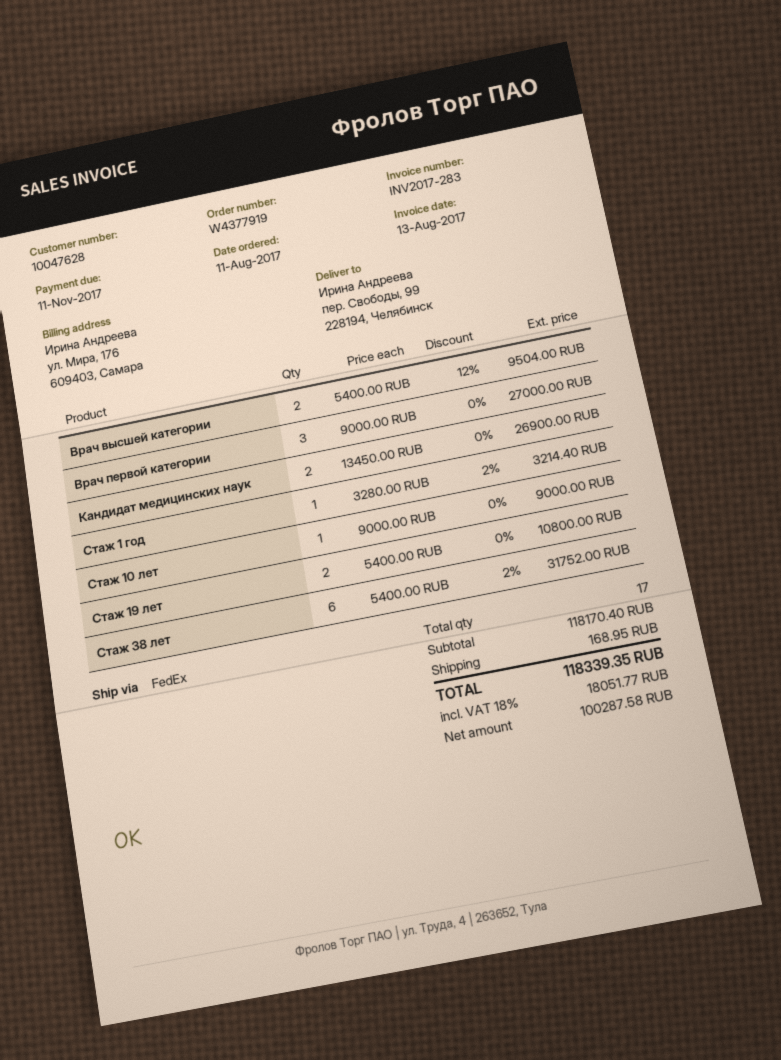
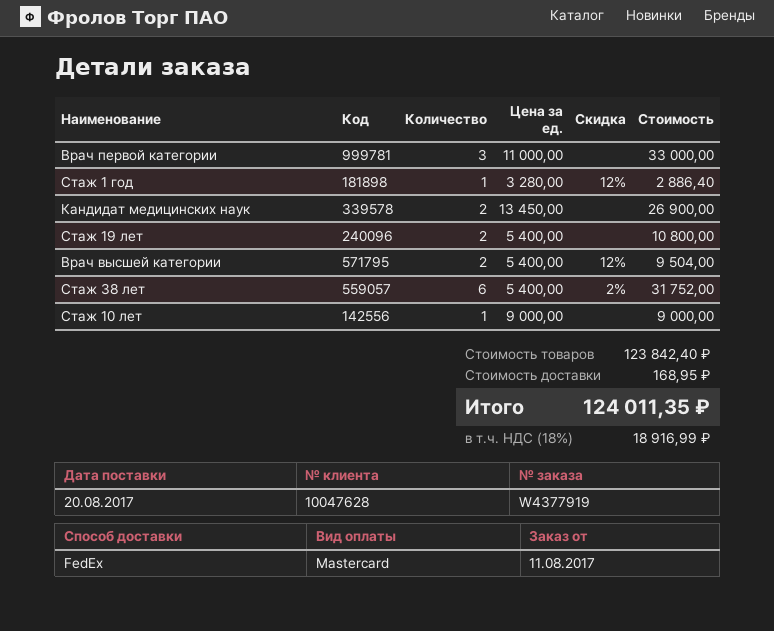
Врач первой категории: 3 x 9000.00 = 27000.00 -> 3 x 11000.00 = 33000.00
Стаж 1 год: 1 x 3280.00 - 2% = 3214.40 -> 1 x 3280.00 - 12% = 2886.40
subtotal: 118170.40 -> 123842.40
tax: 18% = 18051.77 -> 18% = 18916.99
total: 118339.35 -> 124011.35

